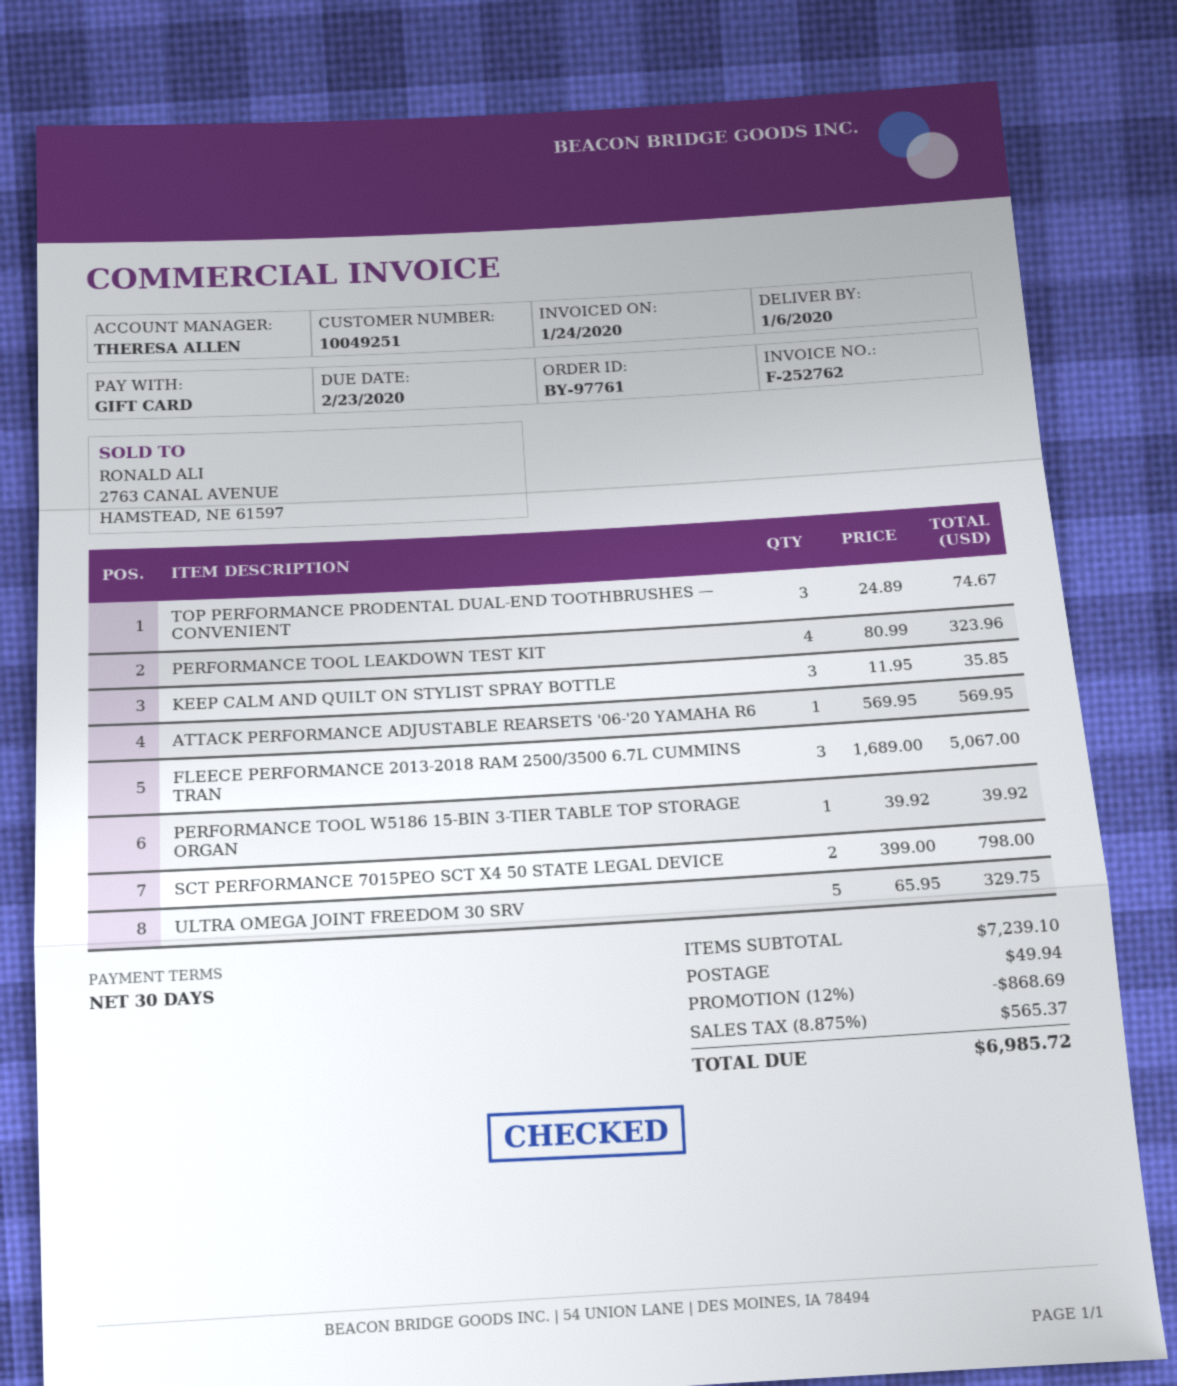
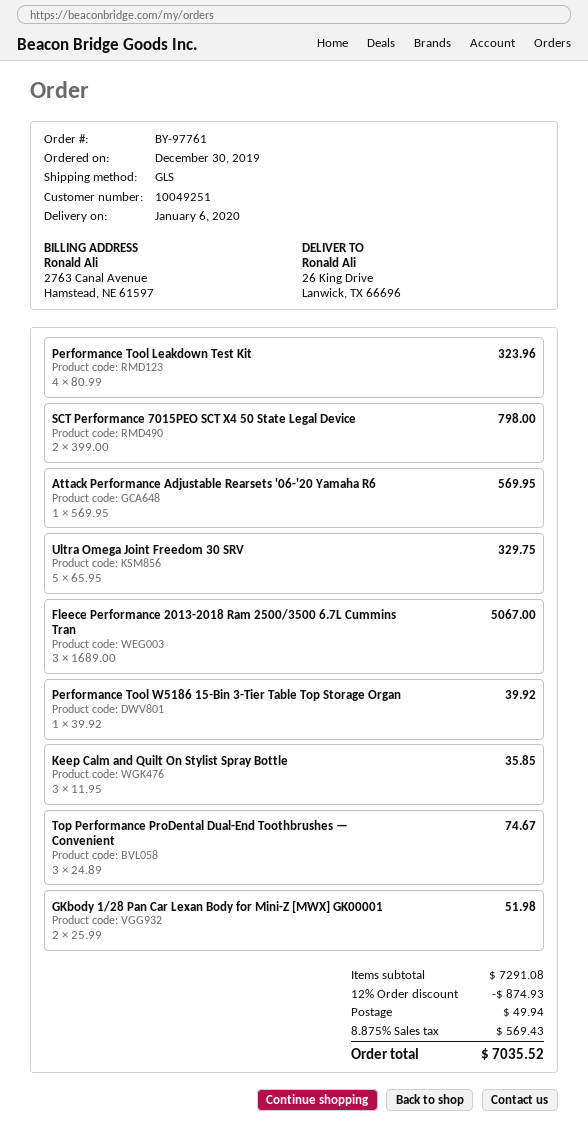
GKbody 1/28 Pan Car Lexan Body for Mini-Z [MWX] GK00001: none -> 2 x 25.99 = 51.98
subtotal: 7239.10 -> 7291.08
discount: 12% = 868.69 -> 12% = 874.93
tax: 8.875% = 565.37 -> 8.875% = 569.43
total: 6985.72 -> 7035.52

